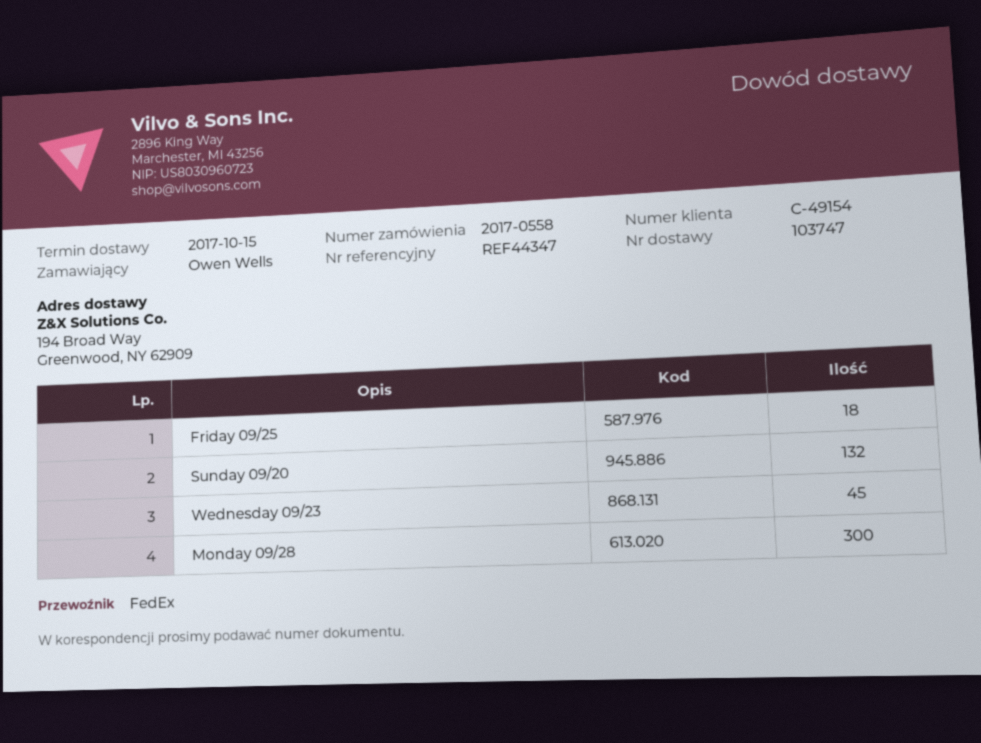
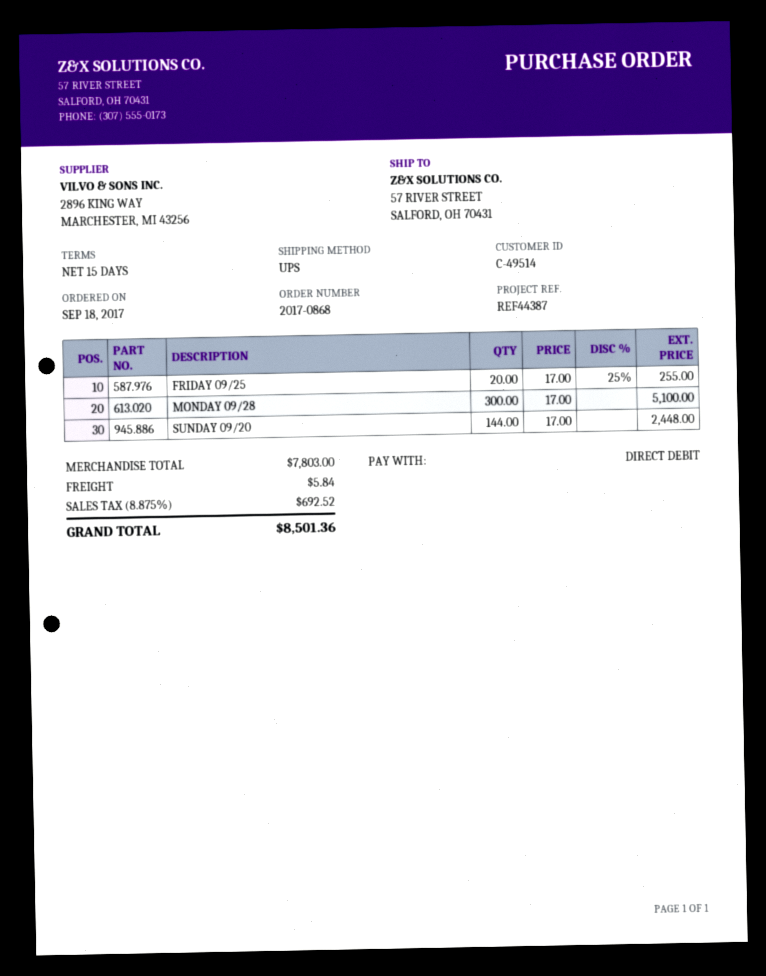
order number: 2017-0558 -> 2017-0868
customer number: C-49154 -> C-49514
reference: REF44347 -> REF44387
shipping method: FedEx -> UPS
ship to: 194 Broad Way, Greenwood, NY 62909 -> 57 RIVER STREET, SALFORD, OH 70431
Friday 09/25: 18 -> 20
Sunday 09/20: 132 -> 144
Wednesday 09/23: 45 -> none

